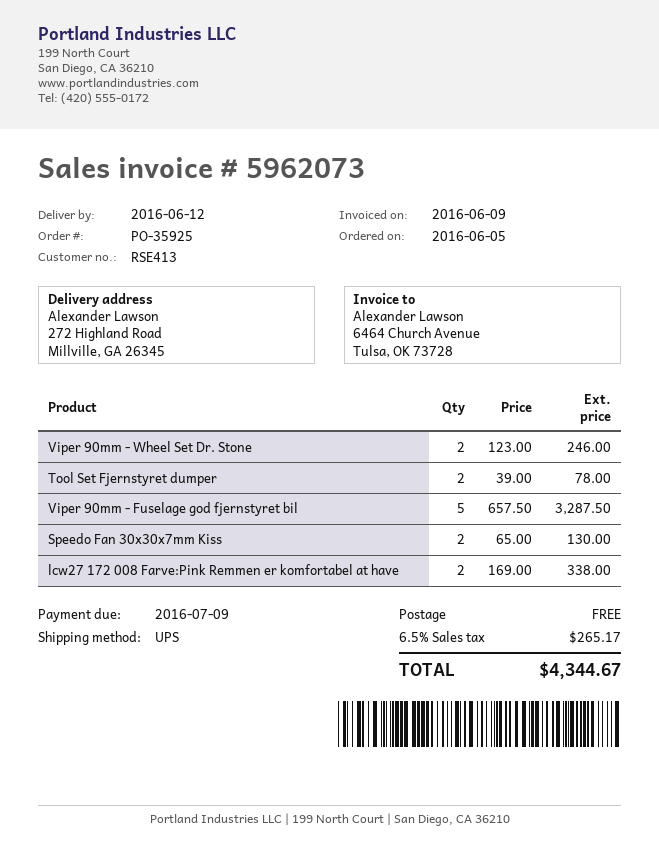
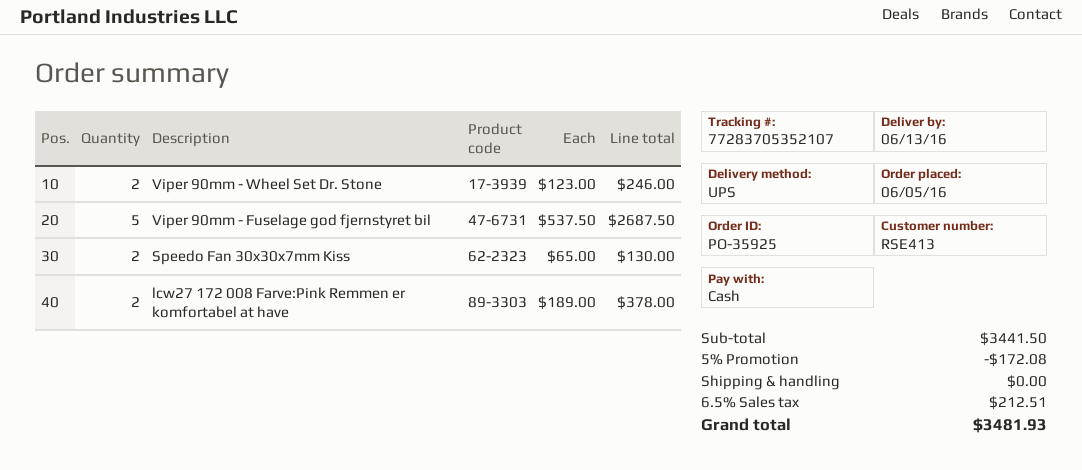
delivery date: 2016-06-12 -> 2016-06-13
Tool Set Fjernstyret dumper: 2 x 39.00 = 78.00 -> none
Viper 90mm - Fuselage god fjernstyret bil: 5 x 657.50 = 3287.50 -> 5 x 537.50 = 2687.50
lcw27 172 008 Farve:Pink Remmen er komfortabel at have: 2 x 169.00 = 338.00 -> 2 x 189.00 = 378.00
discount: none -> 5% = 172.08
tax: 6.5% = 265.17 -> 6.5% = 212.51
total: 4344.67 -> 3481.93

